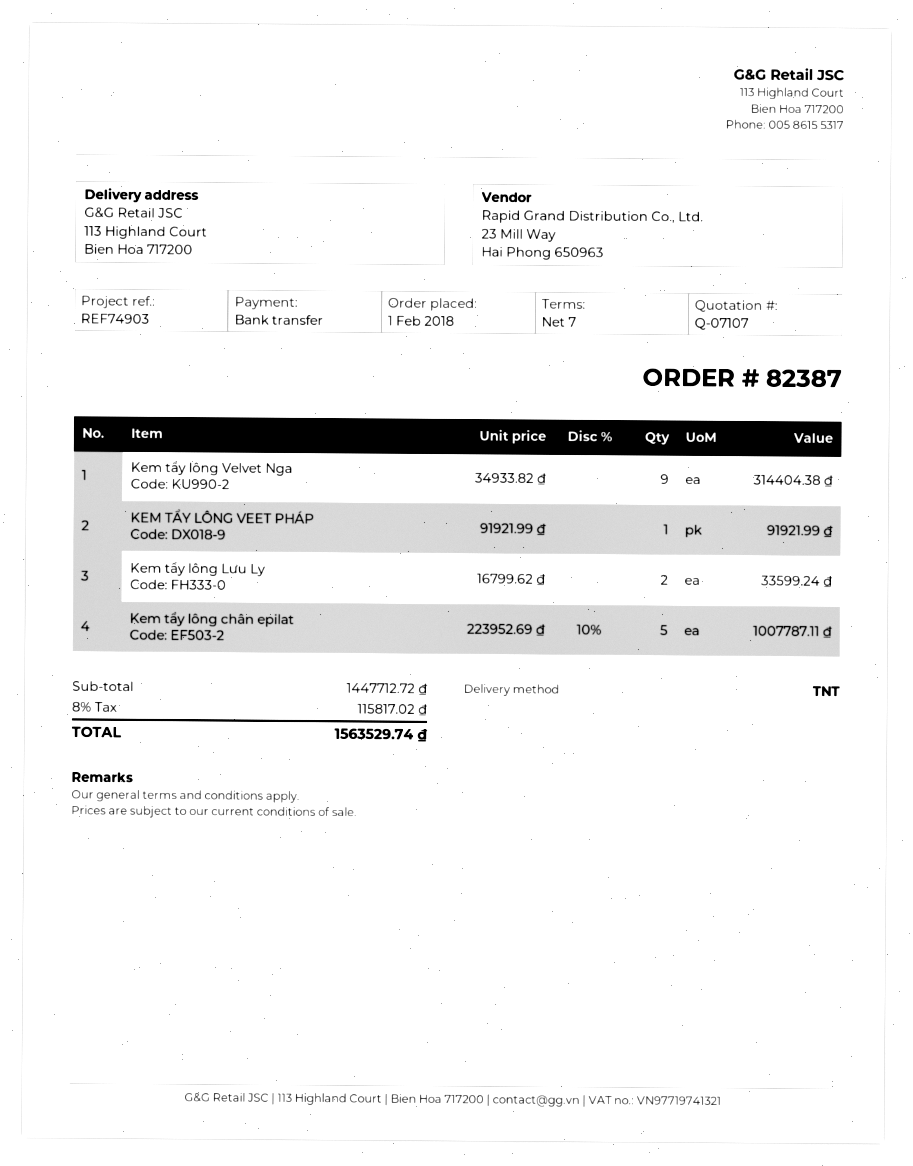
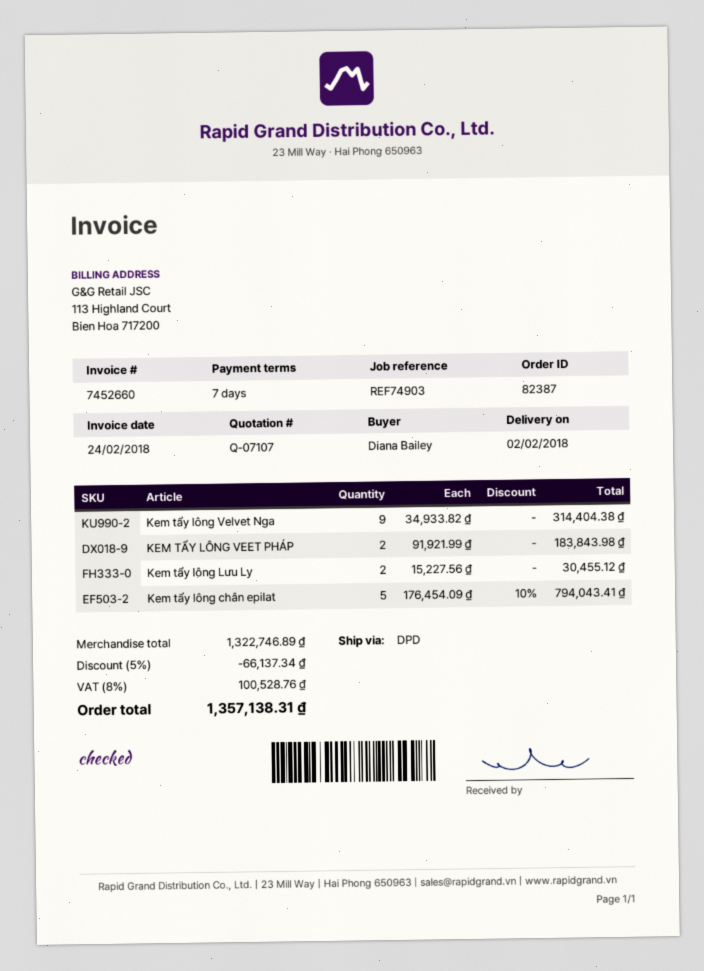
shipping method: TNT -> DPD
KEM TẨY LÔNG VEET PHÁP: 1 x 91921.99 = 91921.99 -> 2 x 91921.99 = 183843.98
Kem tẩy lông Lưu Ly: 2 x 16799.62 = 33599.24 -> 2 x 15227.56 = 30455.12
Kem tẩy lông chân epilat: 5 x 223952.69 - 10% = 1007787.11 -> 5 x 176454.09 - 10% = 794043.41
subtotal: 1447712.72 -> 1322746.89
discount: none -> 5% = 66137.34
tax: 8% = 115817.02 -> 8% = 100528.76
total: 1563529.74 -> 1357138.31

